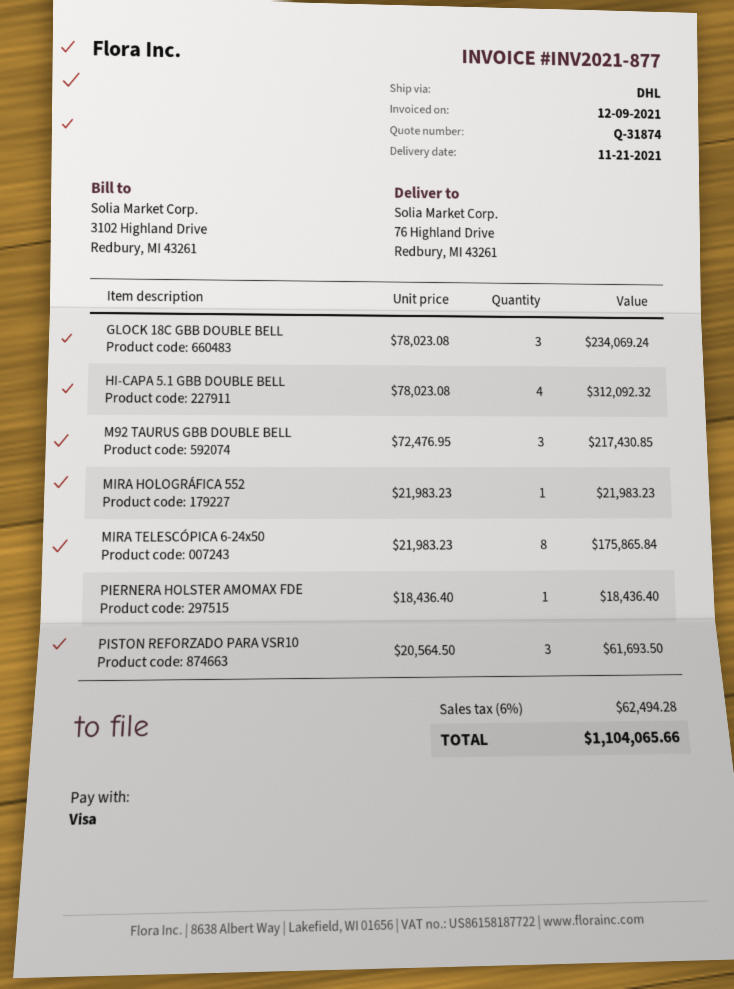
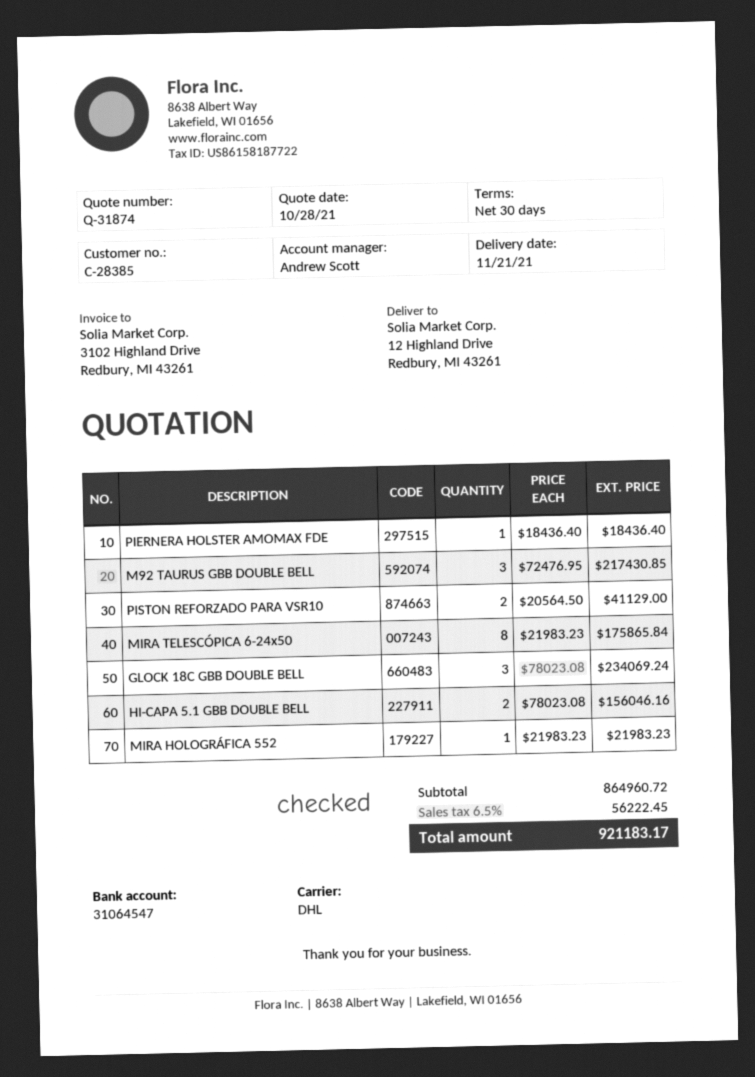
ship to: 76 Highland Drive, Redbury, MI 43261 -> 12 Highland Drive, Redbury, MI 43261
HI-CAPA 5.1 GBB DOUBLE BELL: 4 x 78023.08 = 312092.32 -> 2 x 78023.08 = 156046.16
PISTON REFORZADO PARA VSR10: 3 x 20564.50 = 61693.50 -> 2 x 20564.50 = 41129.00
tax: 6% = 62494.28 -> 6.5% = 56222.45
total: 1104065.66 -> 921183.17

